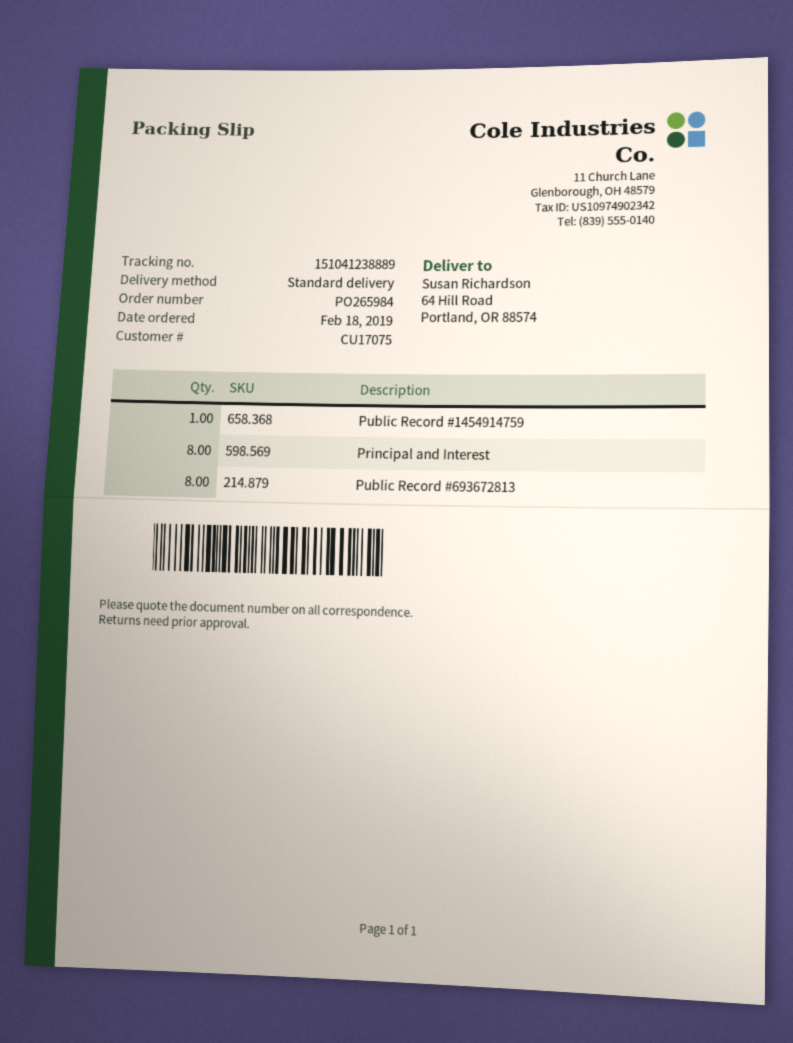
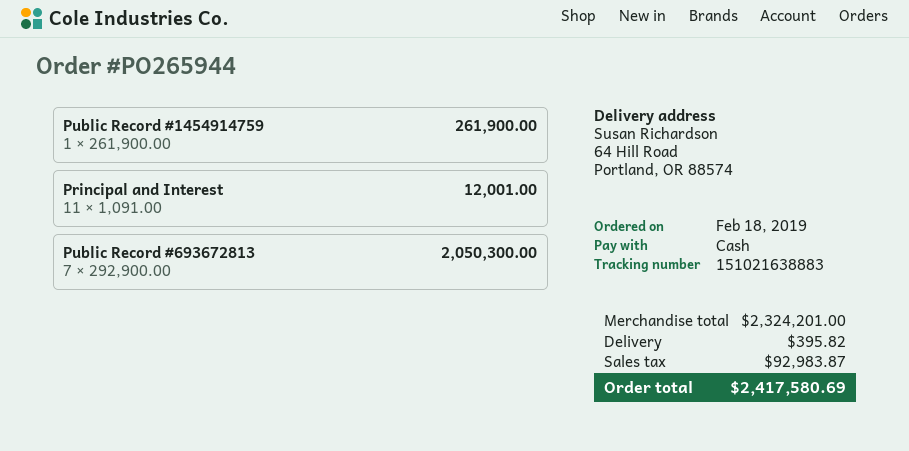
order number: PO265984 -> PO265944
tracking number: 151041238889 -> 151021638883
Principal and Interest: 8 -> 11
Public Record #693672813: 8 -> 7

